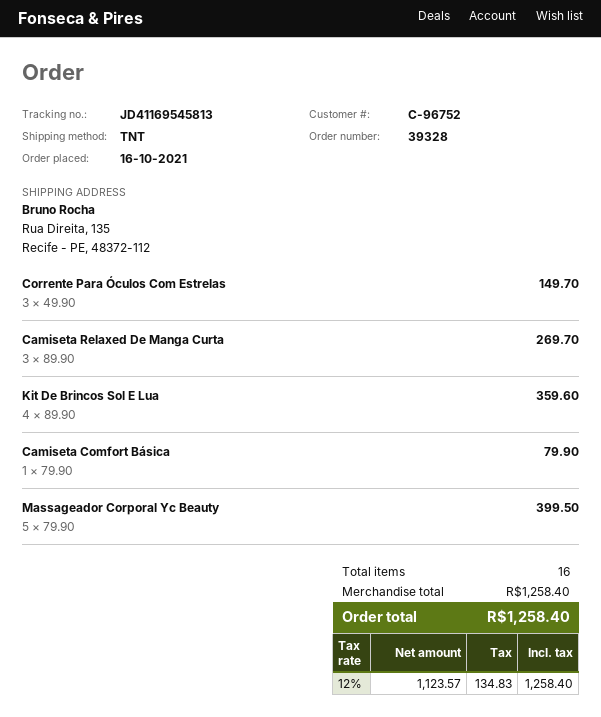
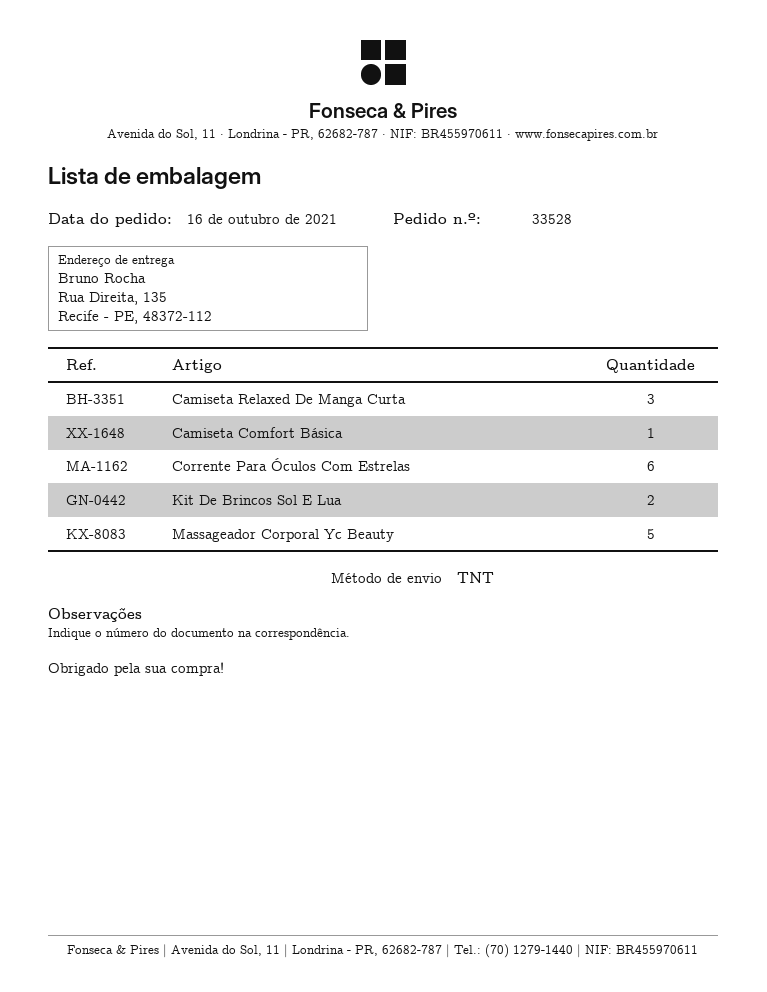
order number: 39328 -> 33528
Corrente Para Óculos Com Estrelas: 3 -> 6
Kit De Brincos Sol E Lua: 4 -> 2

